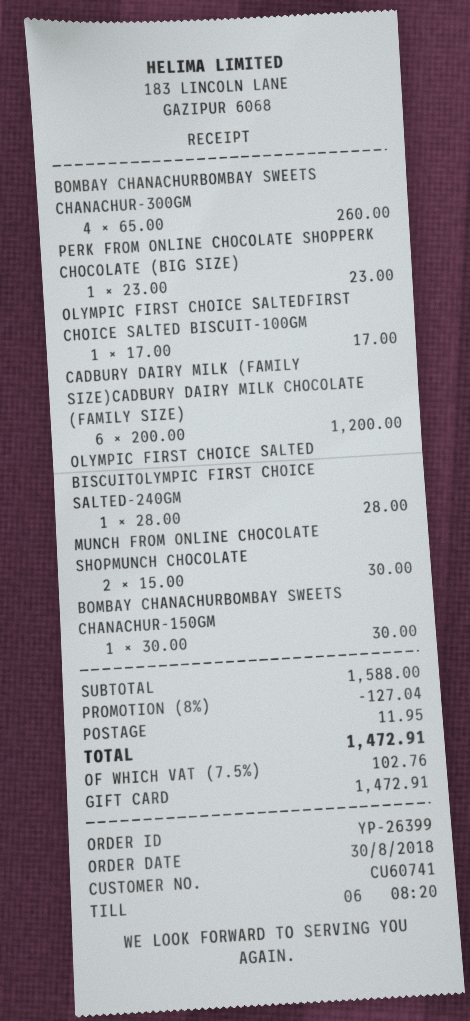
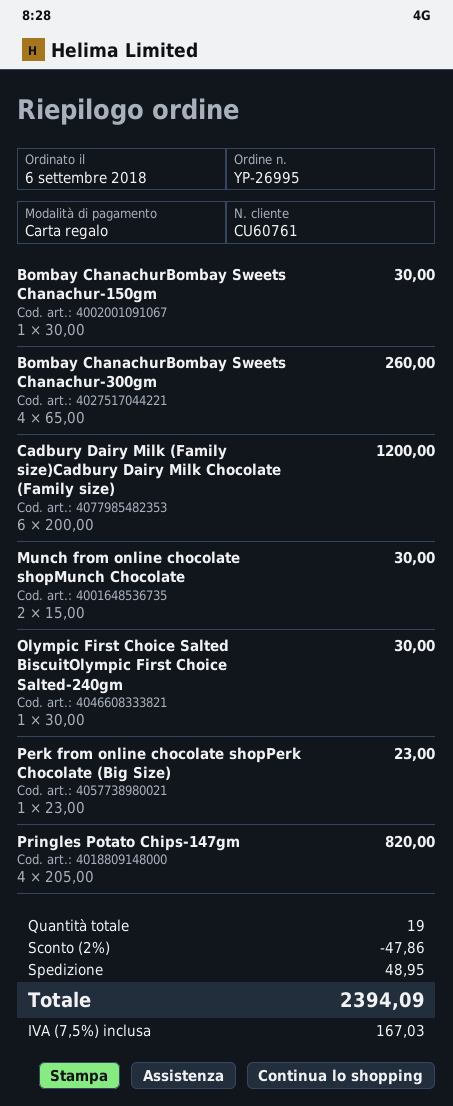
order number: YP-26399 -> YP-26995
order date: 2018-08-30 -> 2018-09-06
customer number: CU60741 -> CU60761
OLYMPIC FIRST CHOICE SALTEDFIRST CHOICE SALTED BISCUIT-100GM: 1 x 17.00 = 17.00 -> none
OLYMPIC FIRST CHOICE SALTED BISCUITOLYMPIC FIRST CHOICE SALTED-240GM: 1 x 28.00 = 28.00 -> 1 x 30.00 = 30.00
Pringles Potato Chips-147gm: none -> 4 x 205.00 = 820.00
discount: 8% = 127.04 -> 2% = 47.86
shipping: 11.95 -> 48.95
tax: 7.5% = 102.76 -> 7.5% = 167.03
total: 1472.91 -> 2394.09

